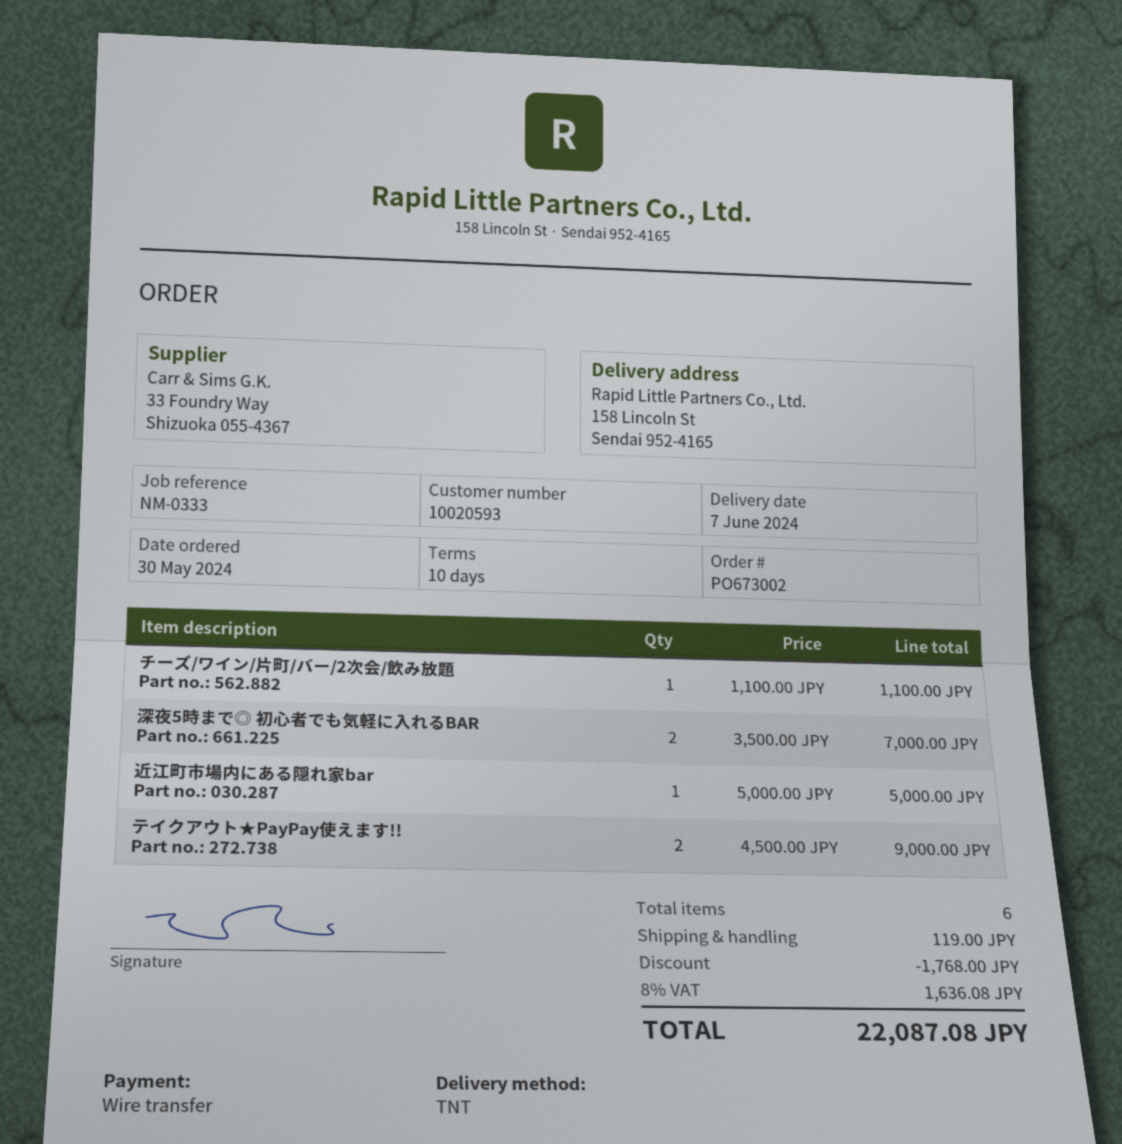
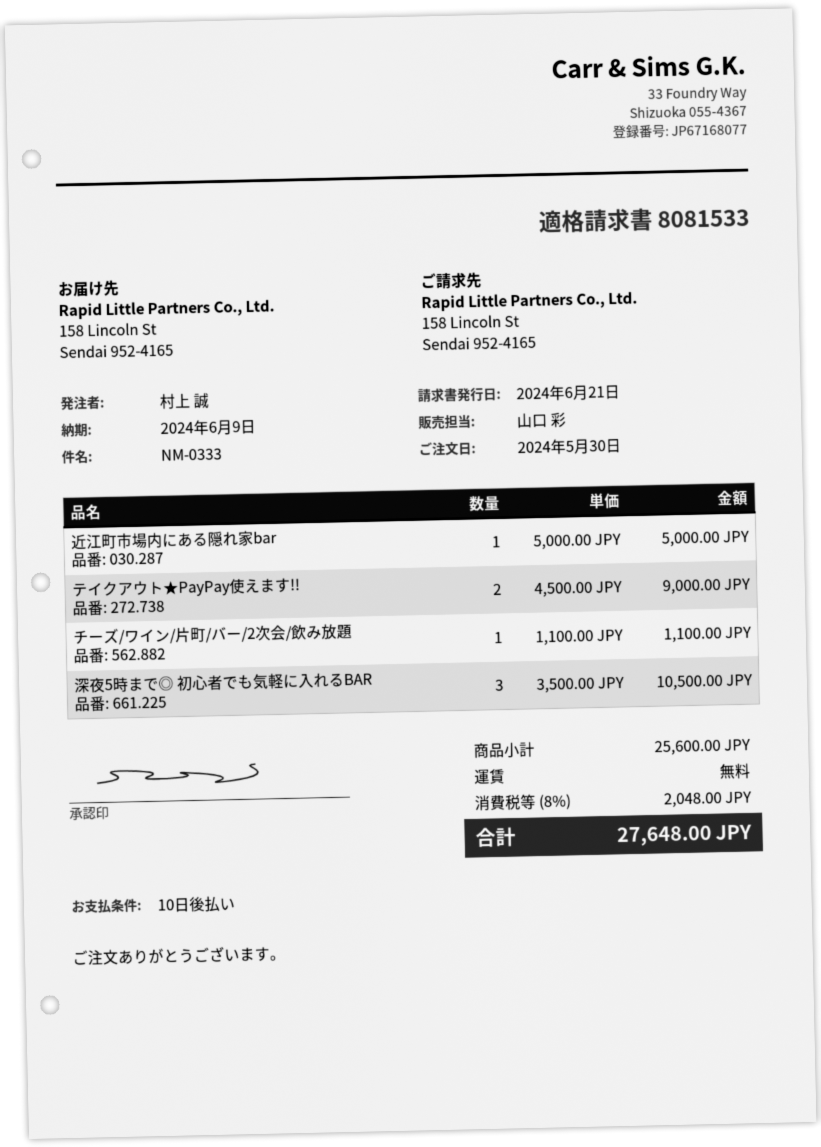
delivery date: 2024-06-07 -> 2024-06-09
深夜5時まで◎ 初心者でも気軽に入れるBAR: 2 x 3500.00 = 7000.00 -> 3 x 3500.00 = 10500.00
discount: 1768.00 -> none
shipping: 119.00 -> 0.00
tax: 8% = 1636.08 -> 8% = 2048.00
total: 22087.08 -> 27648.00

